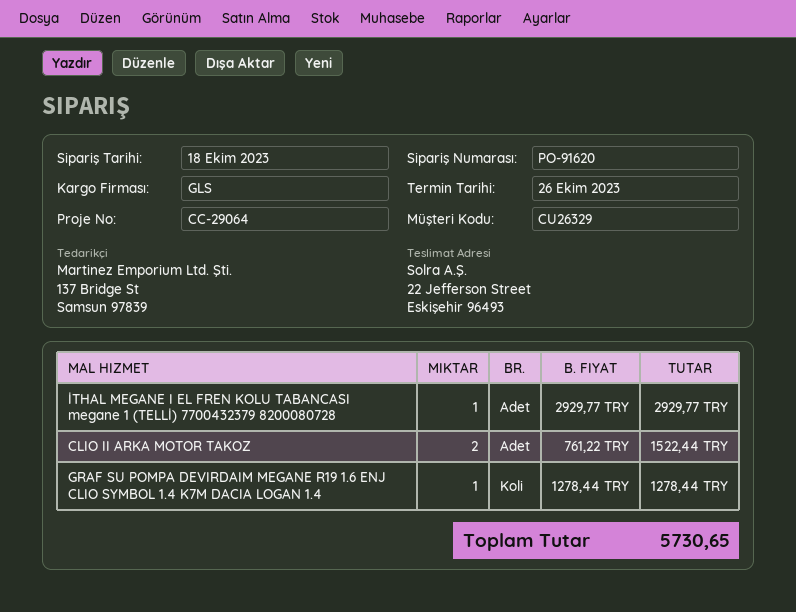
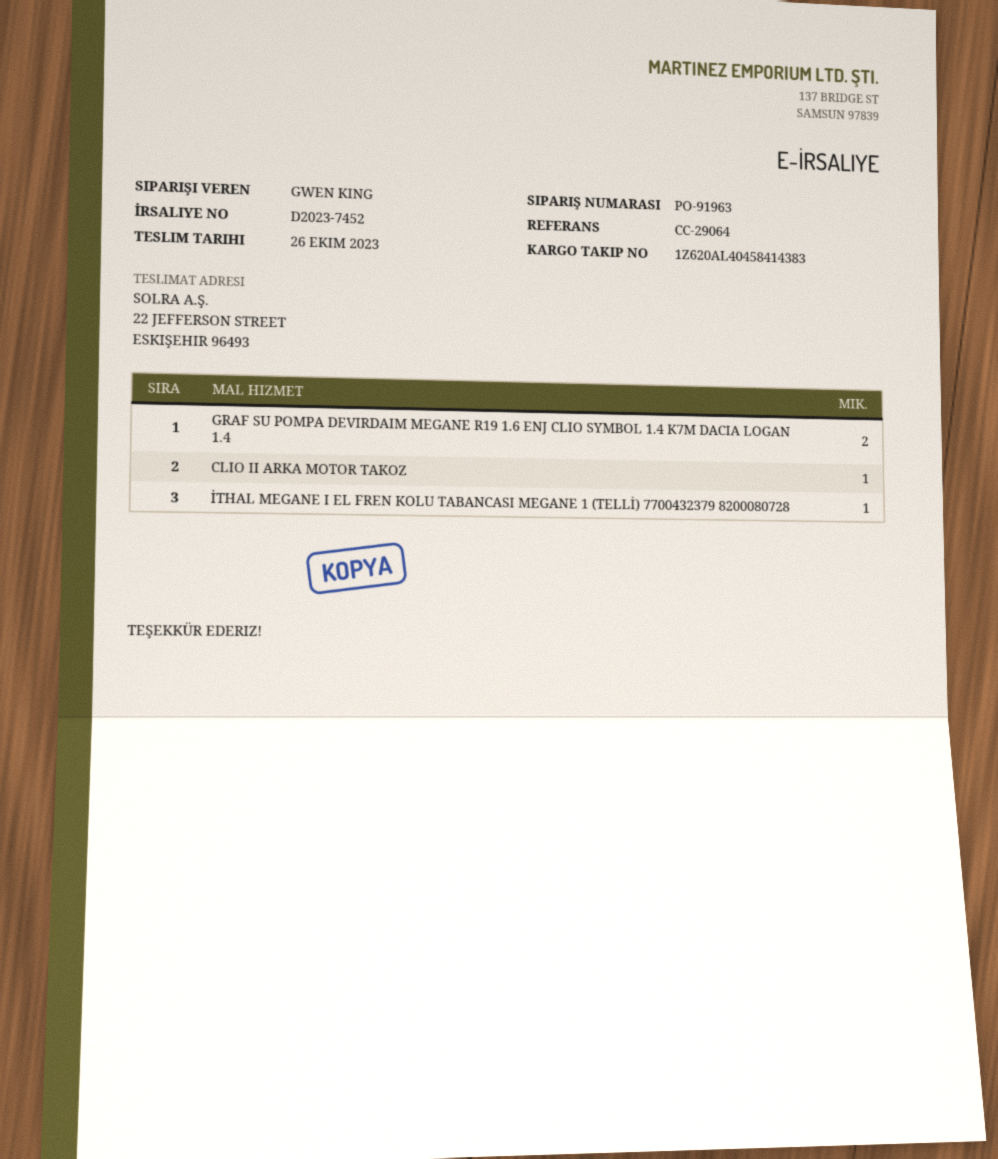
order number: PO-91620 -> PO-91963
CLIO II ARKA MOTOR TAKOZ: 2 -> 1
GRAF SU POMPA DEVIRDAIM MEGANE R19 1.6 ENJ CLIO SYMBOL 1.4 K7M DACIA LOGAN 1.4: 1 -> 2

